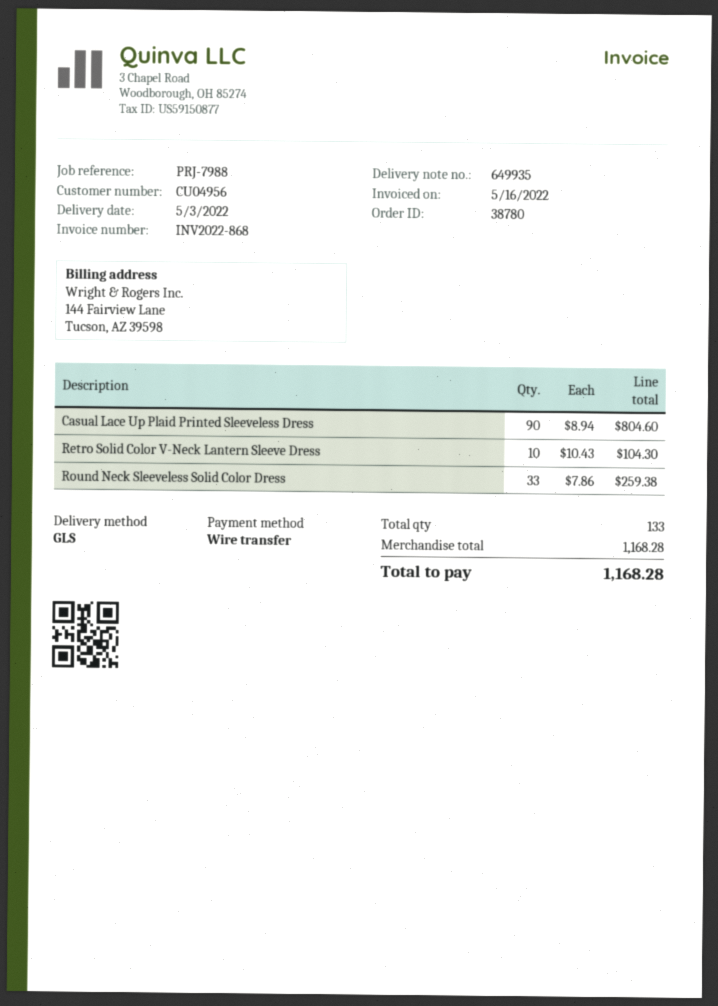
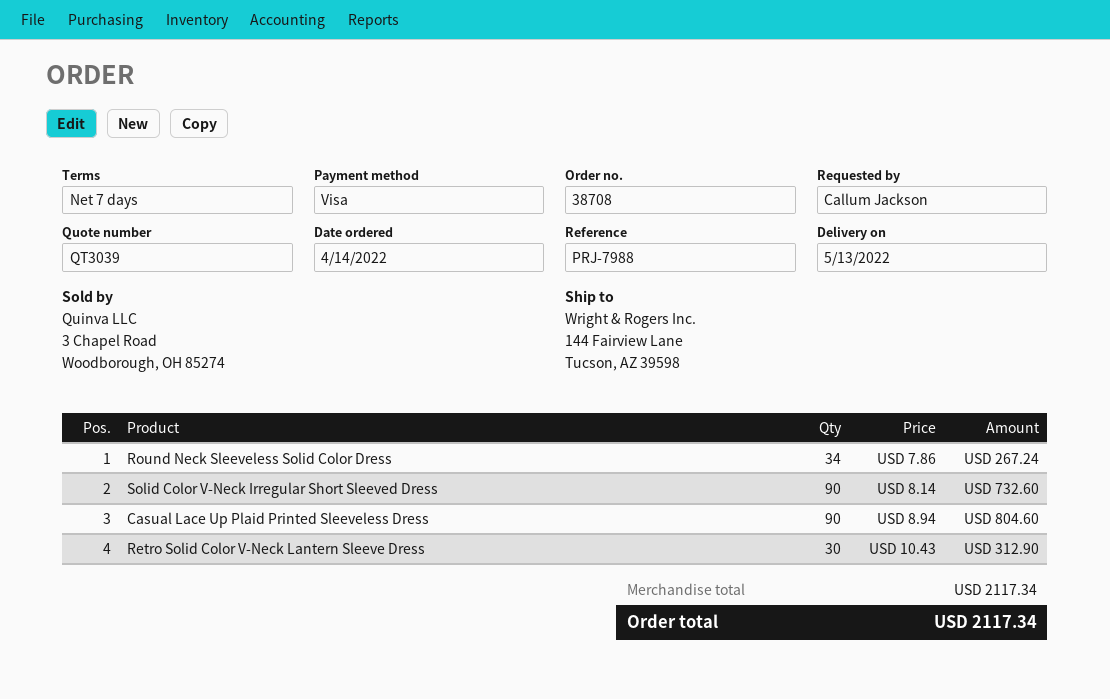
order number: 38780 -> 38708
delivery date: 2022-05-03 -> 2022-05-13
payment method: bank transfer -> Visa
Retro Solid Color V-Neck Lantern Sleeve Dress: 10 x 10.43 = 104.30 -> 30 x 10.43 = 312.90
Round Neck Sleeveless Solid Color Dress: 33 x 7.86 = 259.38 -> 34 x 7.86 = 267.24
Solid Color V-Neck Irregular Short Sleeved Dress: none -> 90 x 8.14 = 732.60
subtotal: 1168.28 -> 2117.34
total: 1168.28 -> 2117.34

